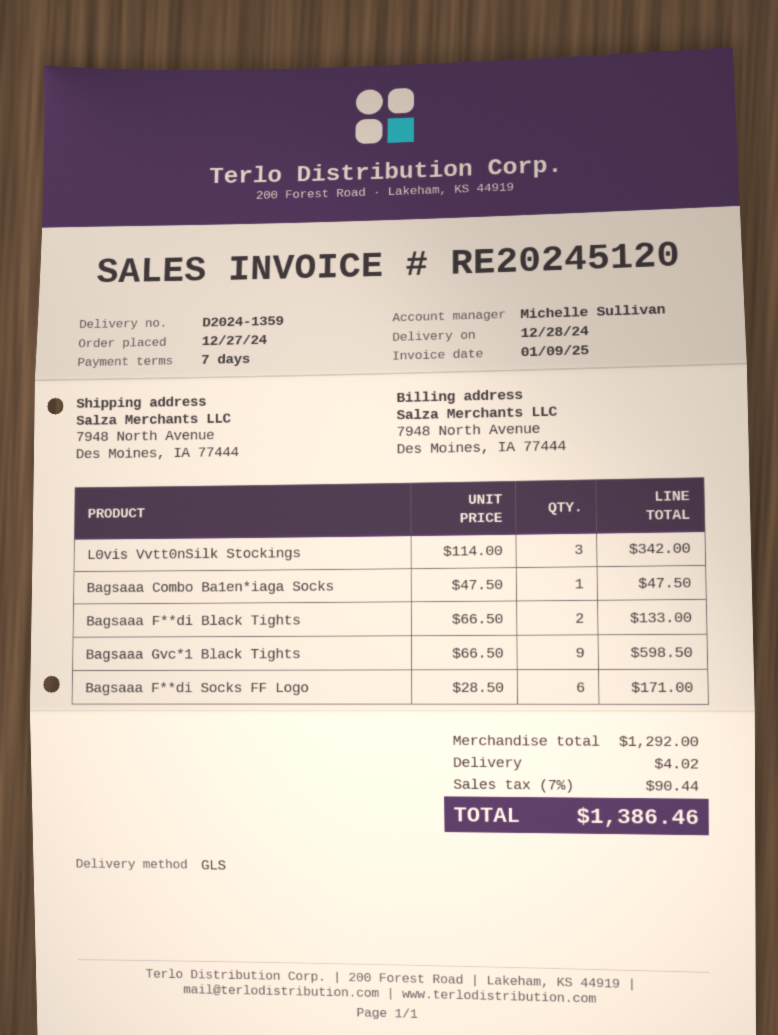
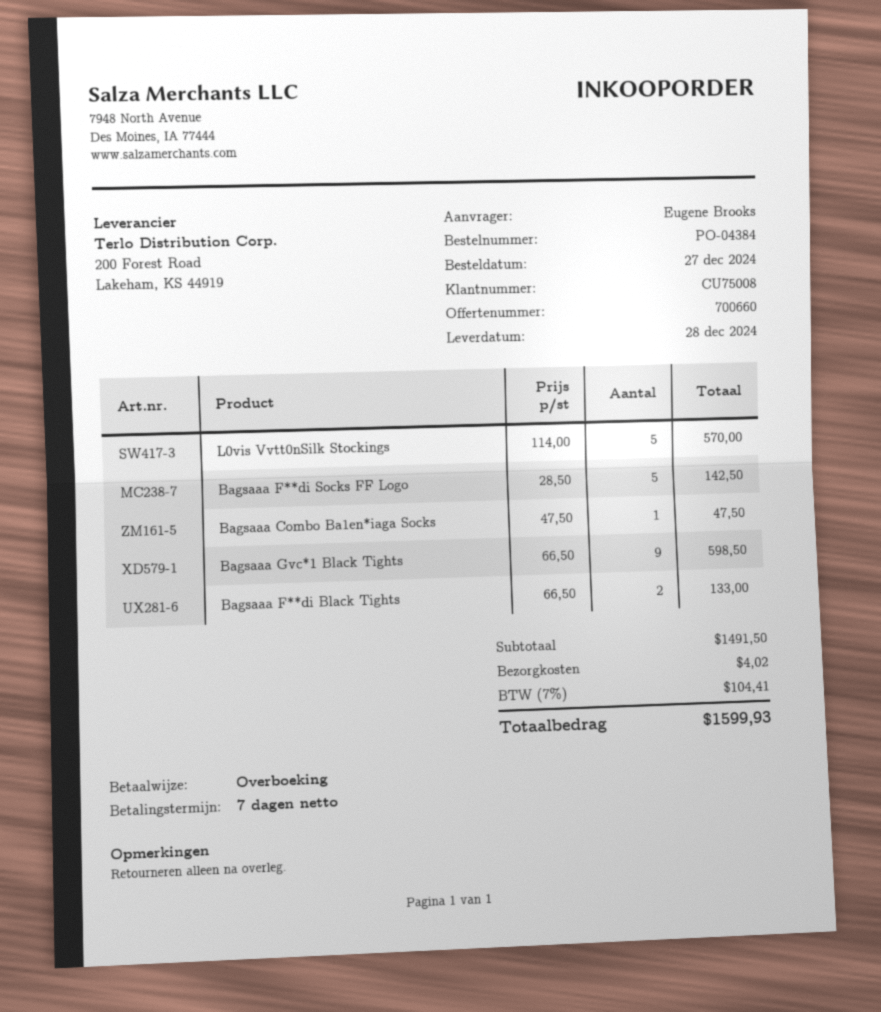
L0vis Vvtt0nSilk Stockings: 3 x 114.00 = 342.00 -> 5 x 114.00 = 570.00
Bagsaaa F**di Socks FF Logo: 6 x 28.50 = 171.00 -> 5 x 28.50 = 142.50
subtotal: 1292.00 -> 1491.50
tax: 7% = 90.44 -> 7% = 104.41
total: 1386.46 -> 1599.93

